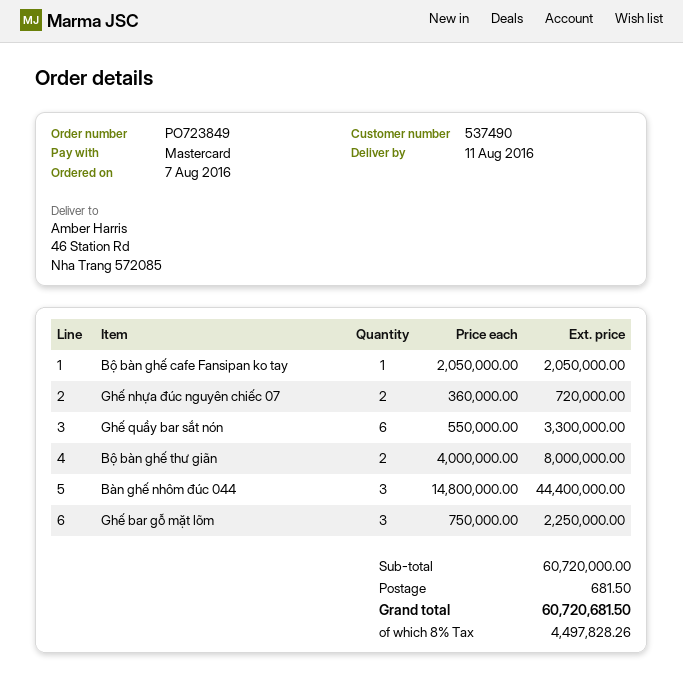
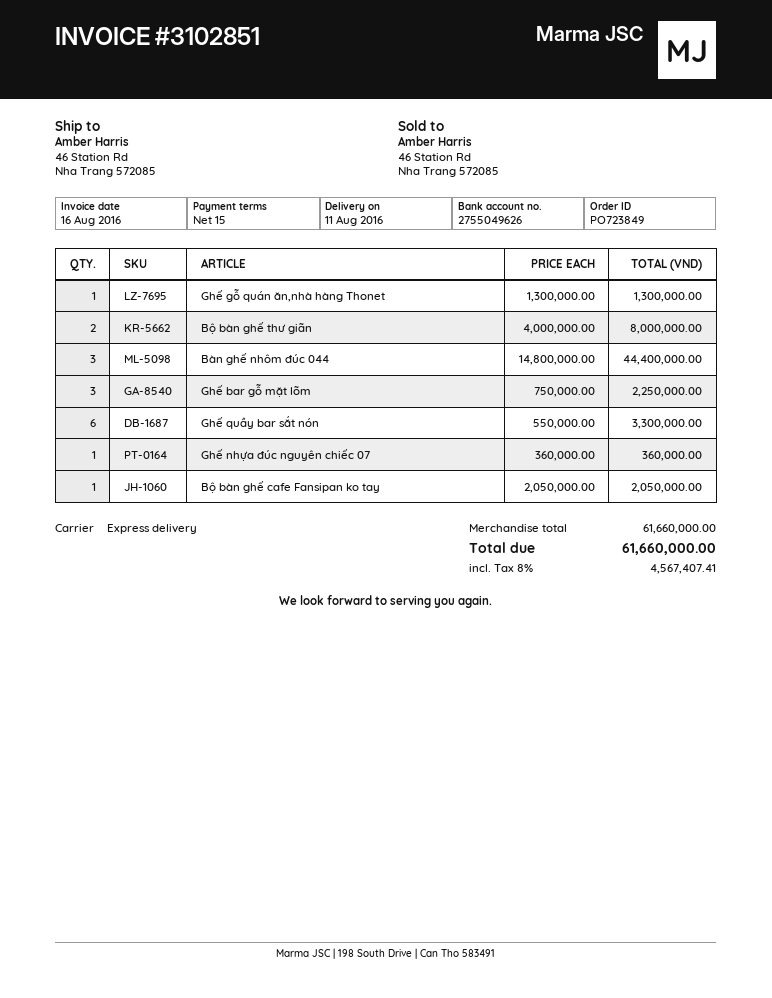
Ghế nhựa đúc nguyên chiếc 07: 2 x 360000.00 = 720000.00 -> 1 x 360000.00 = 360000.00
Ghế gỗ quán ăn,nhà hàng Thonet: none -> 1 x 1300000.00 = 1300000.00
subtotal: 60720000.00 -> 61660000.00
shipping: 681.50 -> none
tax: 8% = 4497828.26 -> 8% = 4567407.41
total: 60720681.50 -> 61660000.00

